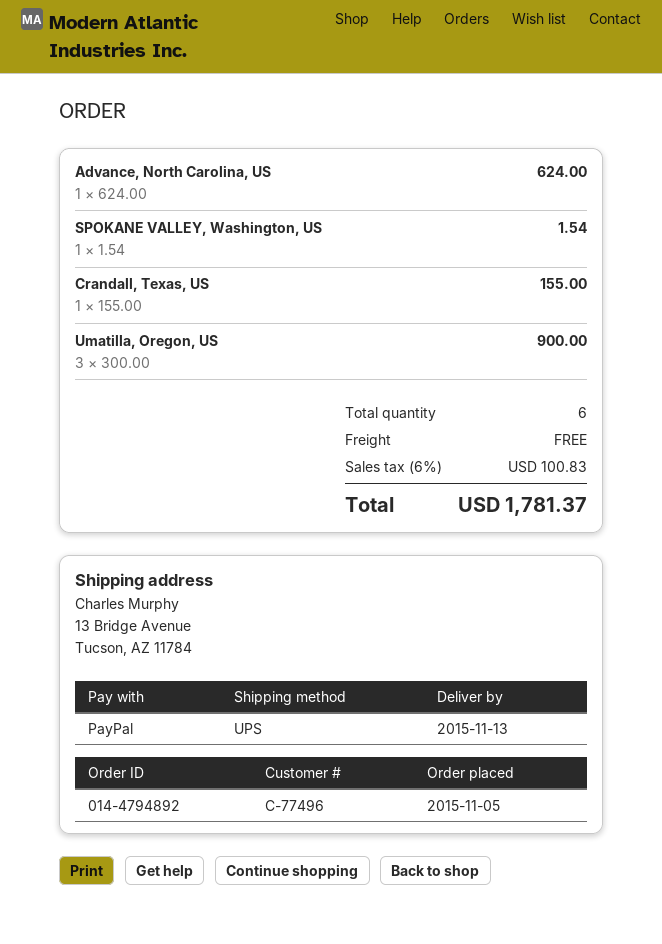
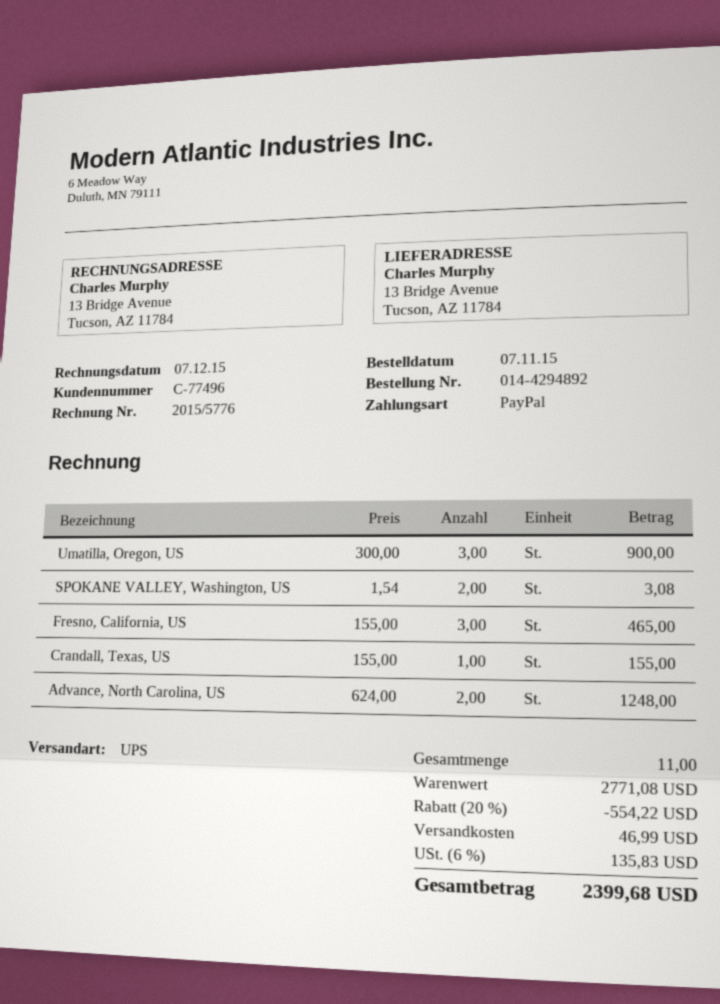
order number: 014-4794892 -> 014-4294892
order date: 2015-11-05 -> 2015-11-07
Advance, North Carolina, US: 1 x 624.00 = 624.00 -> 2 x 624.00 = 1248.00
SPOKANE VALLEY, Washington, US: 1 x 1.54 = 1.54 -> 2 x 1.54 = 3.08
Fresno, California, US: none -> 3 x 155.00 = 465.00
total quantity: 6 -> 11
discount: none -> 20% = 554.22
shipping: 0.00 -> 46.99
tax: 6% = 100.83 -> 6% = 135.83
total: 1781.37 -> 2399.68

